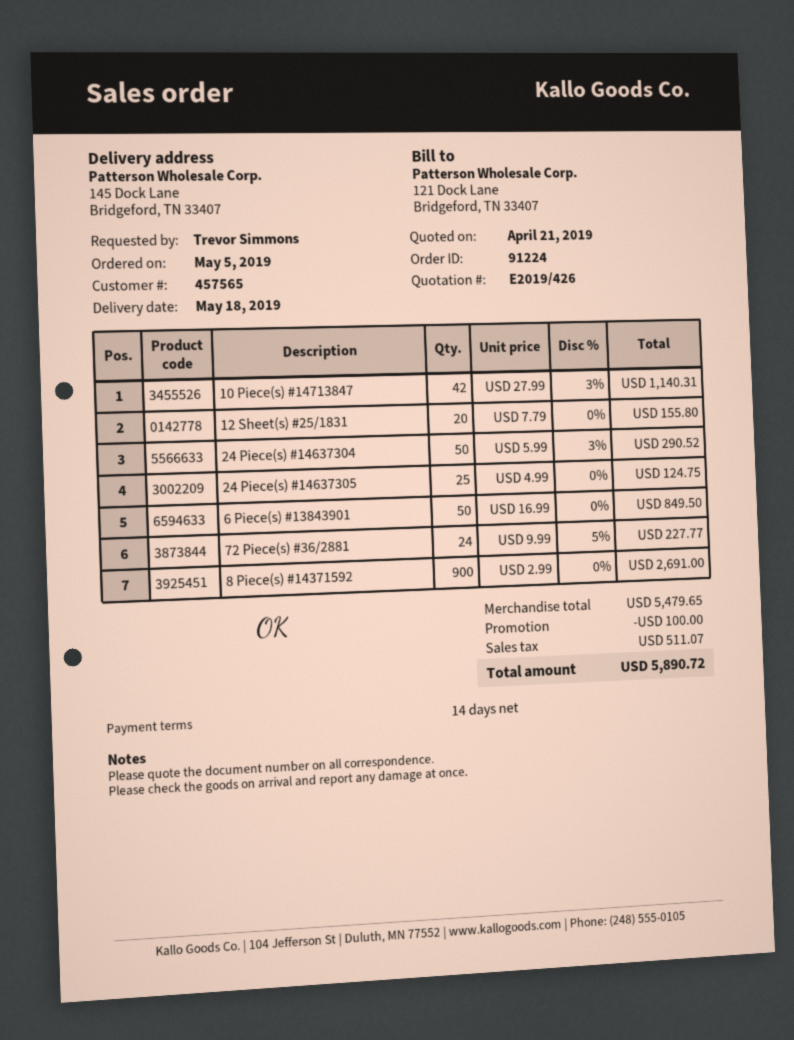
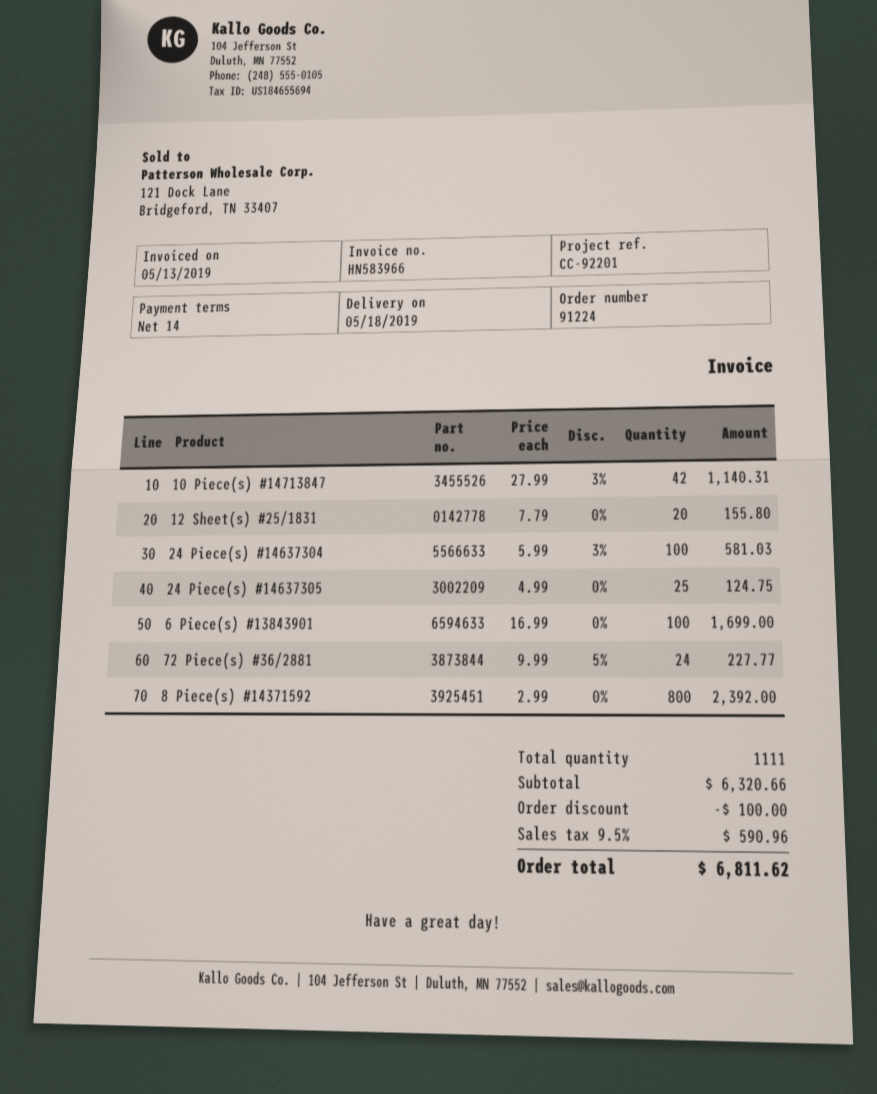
24 Piece(s) #14637304: 50 x 5.99 - 3% = 290.52 -> 100 x 5.99 - 3% = 581.03
6 Piece(s) #13843901: 50 x 16.99 = 849.50 -> 100 x 16.99 = 1699.00
8 Piece(s) #14371592: 900 x 2.99 = 2691.00 -> 800 x 2.99 = 2392.00
subtotal: 5479.65 -> 6320.66
tax: 511.07 -> 590.96
total: 5890.72 -> 6811.62

